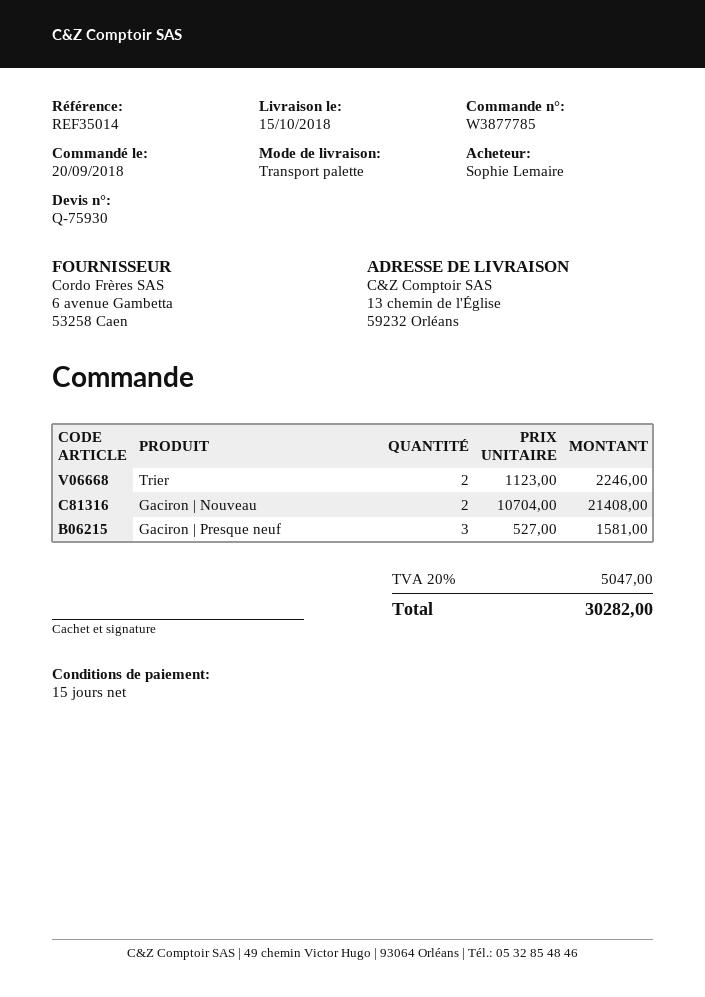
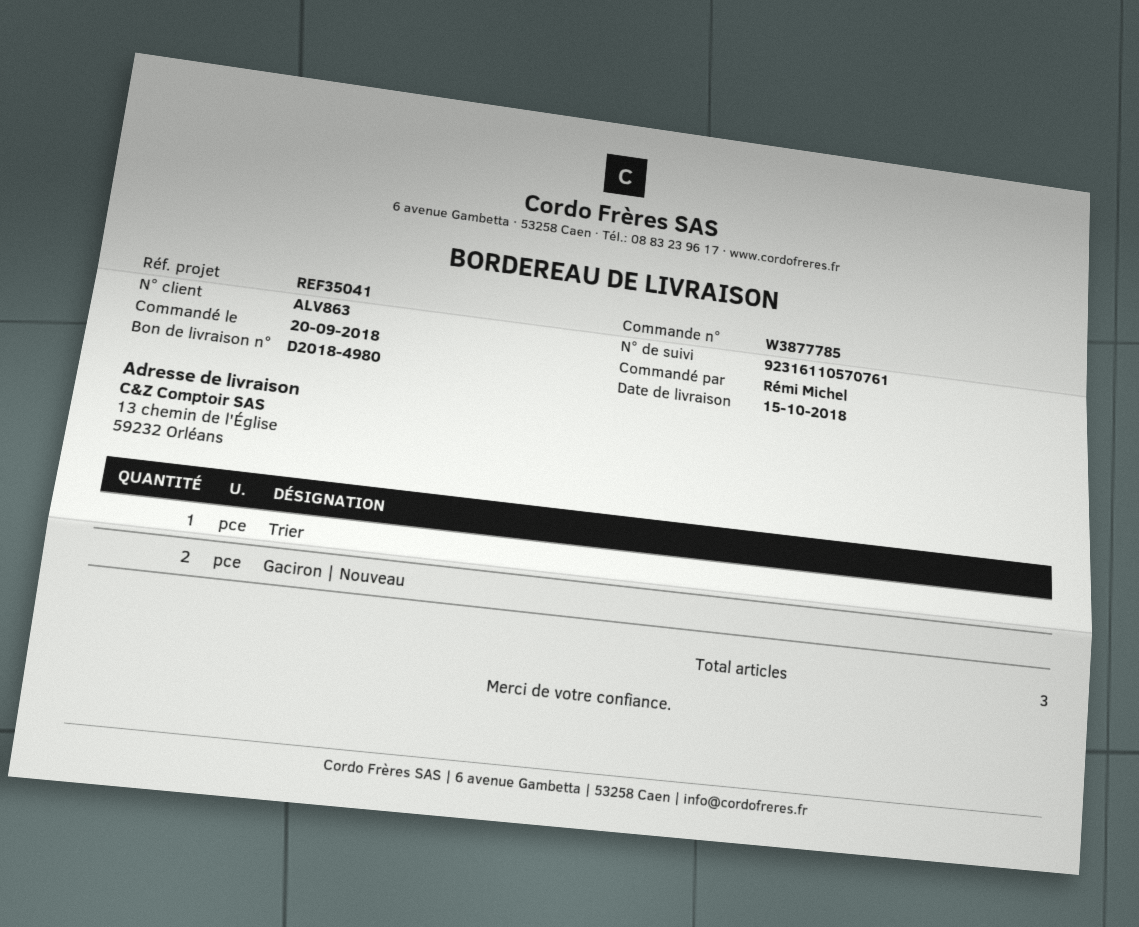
reference: REF35014 -> REF35041
ordered by: Sophie Lemaire -> Rémi Michel
Trier: 2 -> 1
Gaciron | Presque neuf: 3 -> none

